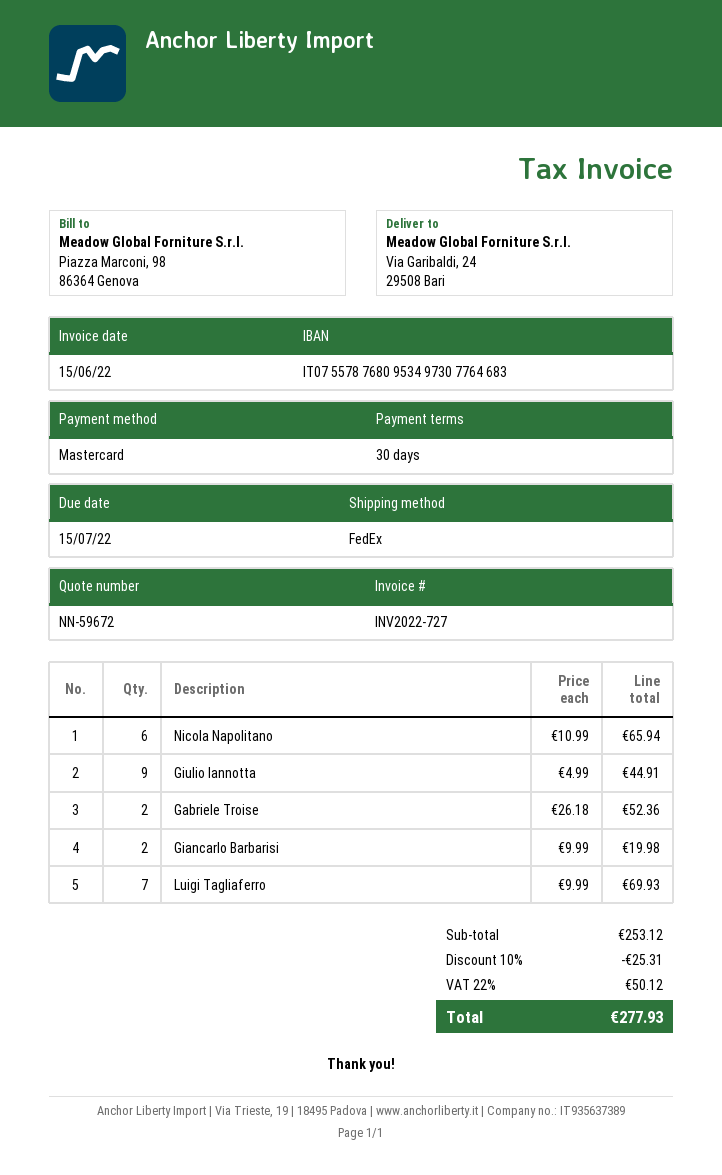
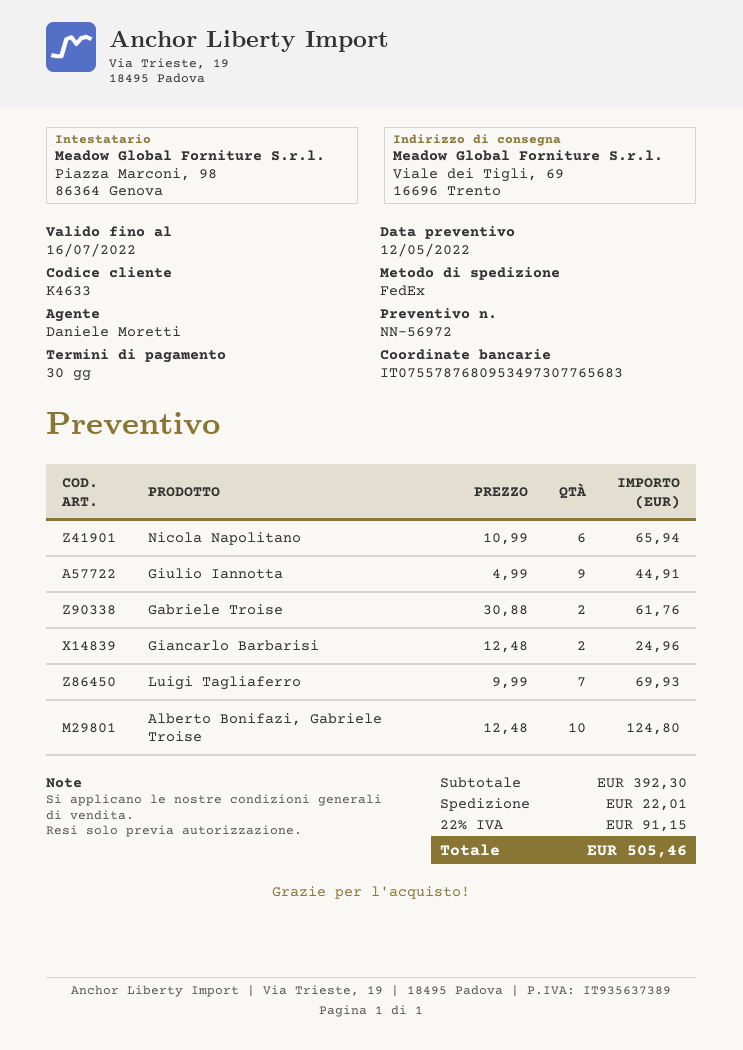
quote number: NN-59672 -> NN-56972
bank account: IT0755787680953497307764683 -> IT0755787680953497307765683
ship to: Via Garibaldi, 24, 29508 Bari -> Viale dei Tigli, 69, 16696 Trento
Gabriele Troise: 2 x 26.18 = 52.36 -> 2 x 30.88 = 61.76
Giancarlo Barbarisi: 2 x 9.99 = 19.98 -> 2 x 12.48 = 24.96
Alberto Bonifazi, Gabriele Troise: none -> 10 x 12.48 = 124.80
subtotal: 253.12 -> 392.30
discount: 10% = 25.31 -> none
shipping: none -> 22.01
tax: 22% = 50.12 -> 22% = 91.15
total: 277.93 -> 505.46

